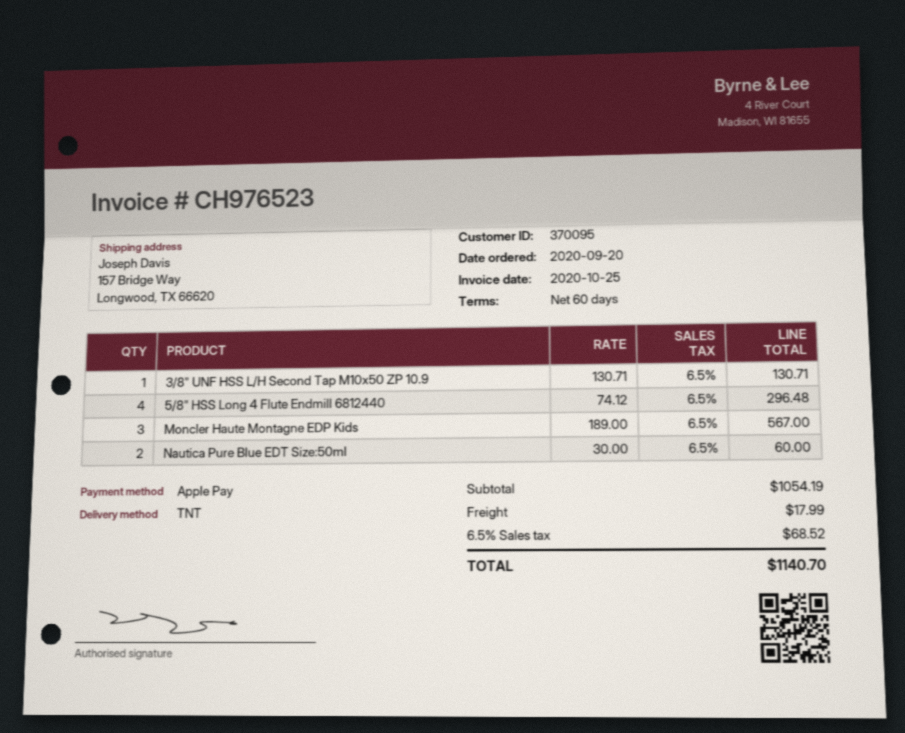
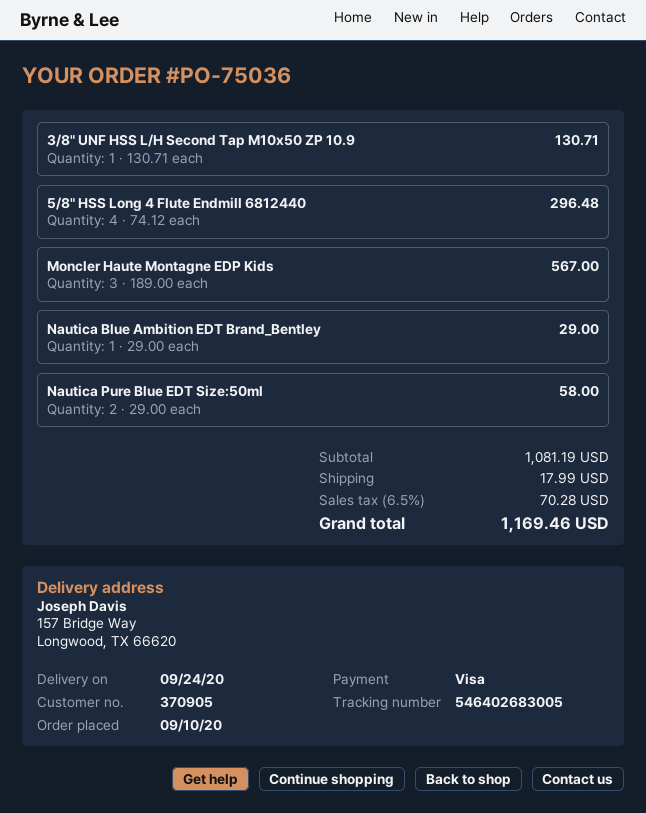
order date: 2020-09-20 -> 2020-09-10
customer number: 370095 -> 370905
payment method: Apple Pay -> Visa
Nautica Pure Blue EDT Size:50ml: 2 x 30.00 = 60.00 -> 2 x 29.00 = 58.00
Nautica Blue Ambition EDT Brand_Bentley: none -> 1 x 29.00 = 29.00
subtotal: 1054.19 -> 1081.19
tax: 6.5% = 68.52 -> 6.5% = 70.28
total: 1140.70 -> 1169.46

